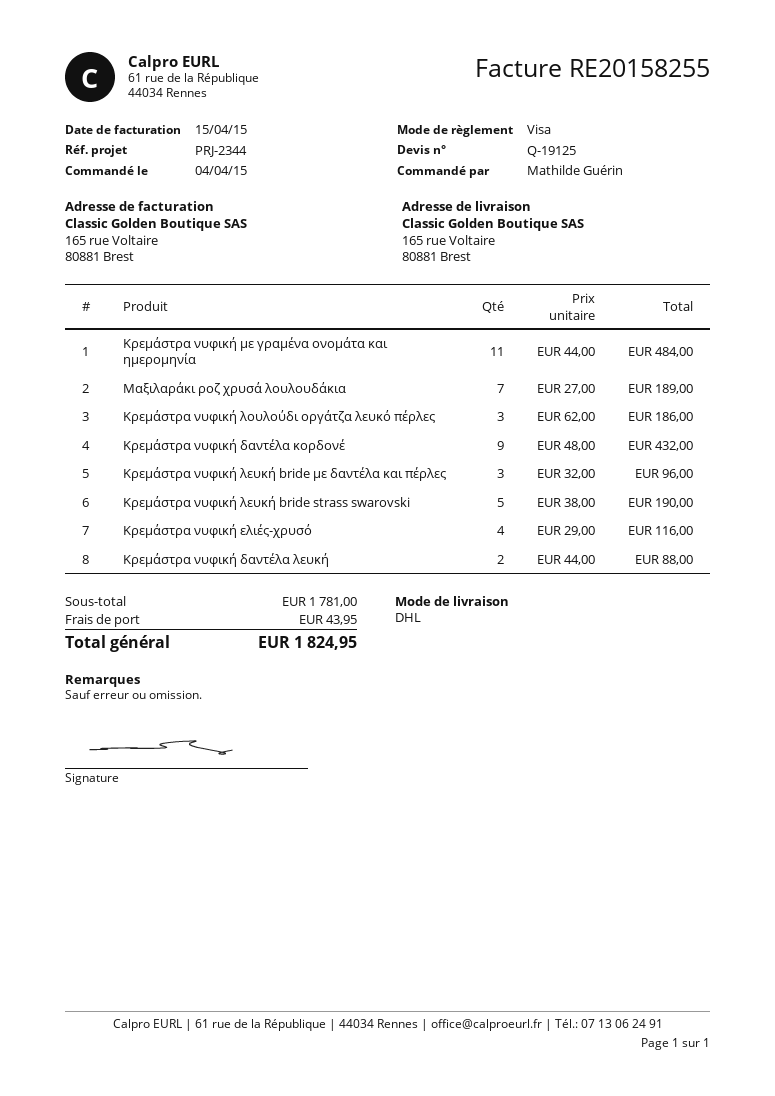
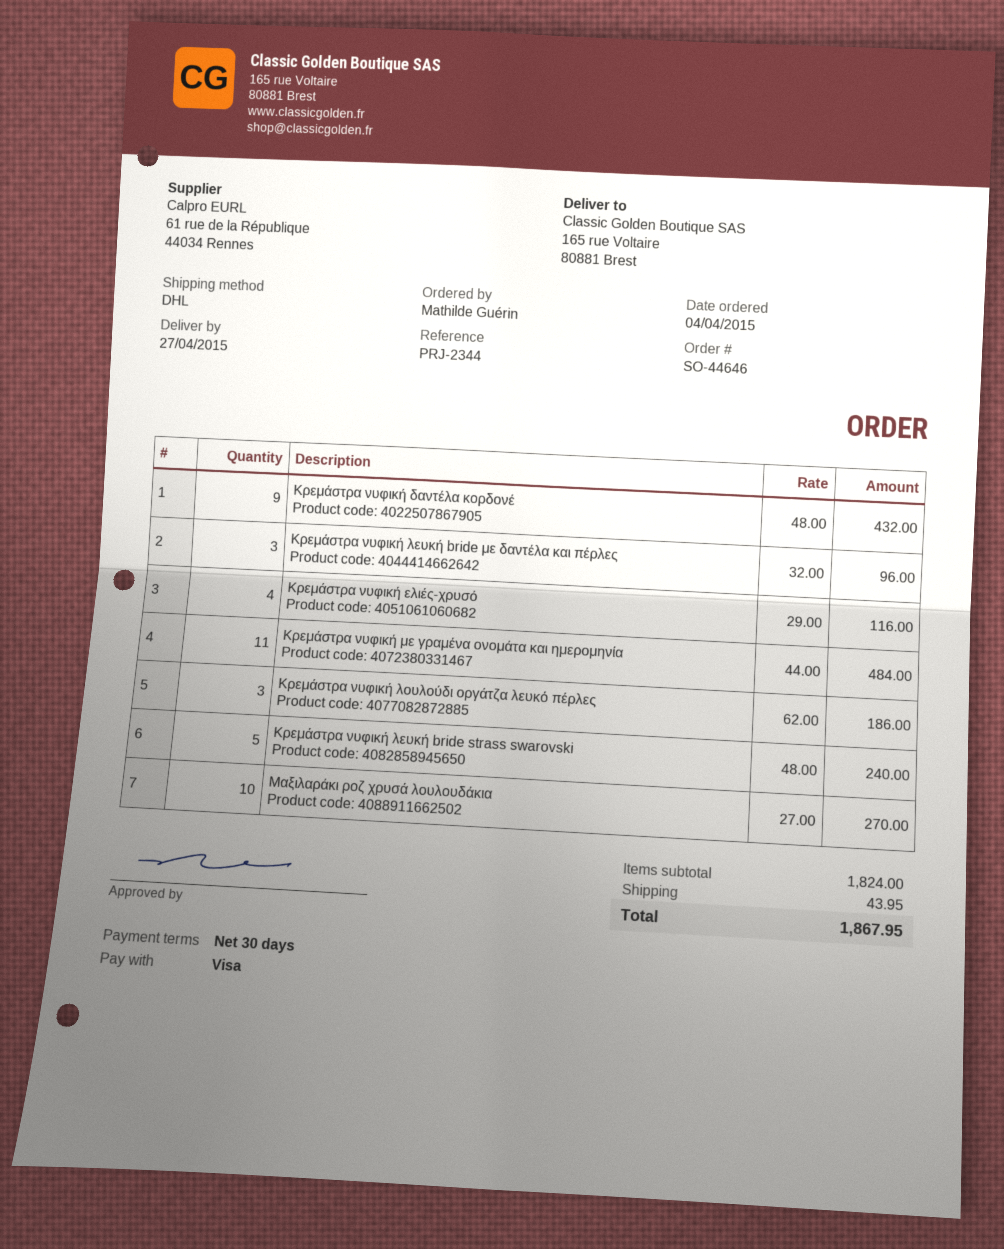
Μαξιλαράκι ροζ χρυσά λουλουδάκια: 7 x 27.00 = 189.00 -> 10 x 27.00 = 270.00
Κρεμάστρα νυφική λευκή bride strass swarovski: 5 x 38.00 = 190.00 -> 5 x 48.00 = 240.00
Κρεμάστρα νυφική δαντέλα λευκή: 2 x 44.00 = 88.00 -> none
subtotal: 1781.00 -> 1824.00
total: 1824.95 -> 1867.95

